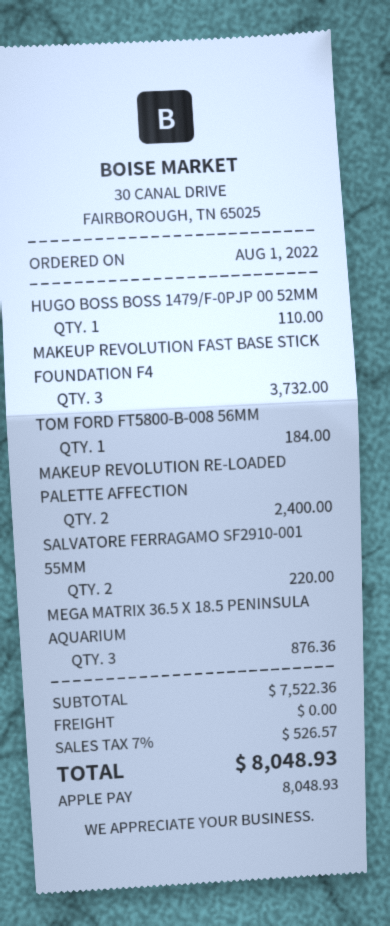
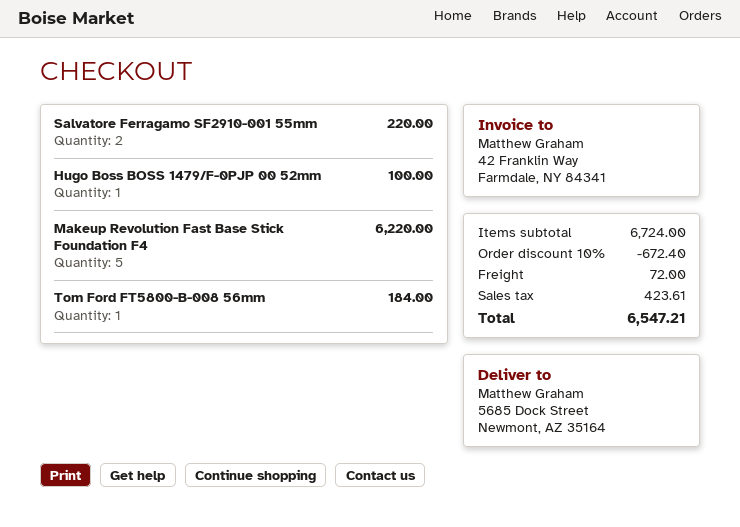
HUGO BOSS BOSS 1479/F-0PJP 00 52MM: 1 for 110.00 -> 1 for 100.00
MAKEUP REVOLUTION FAST BASE STICK FOUNDATION F4: 3 for 3732.00 -> 5 for 6220.00
MAKEUP REVOLUTION RE-LOADED PALETTE AFFECTION: 2 for 2400.00 -> none
MEGA MATRIX 36.5 X 18.5 PENINSULA AQUARIUM: 3 for 876.36 -> none
subtotal: 7522.36 -> 6724.00
discount: none -> 10% = 672.40
shipping: 0.00 -> 72.00
tax: 526.57 -> 423.61
total: 8048.93 -> 6547.21

